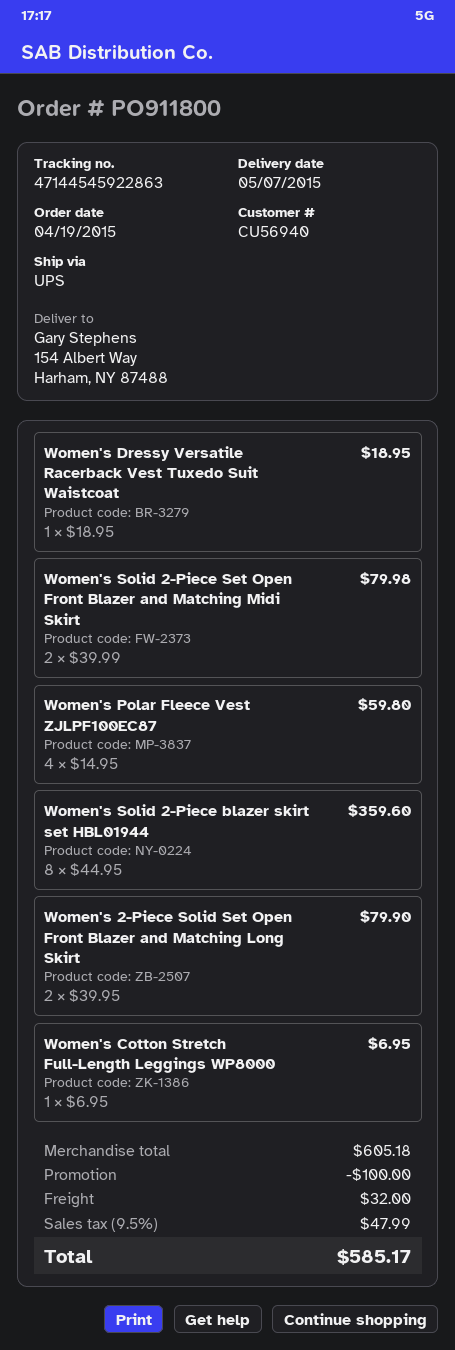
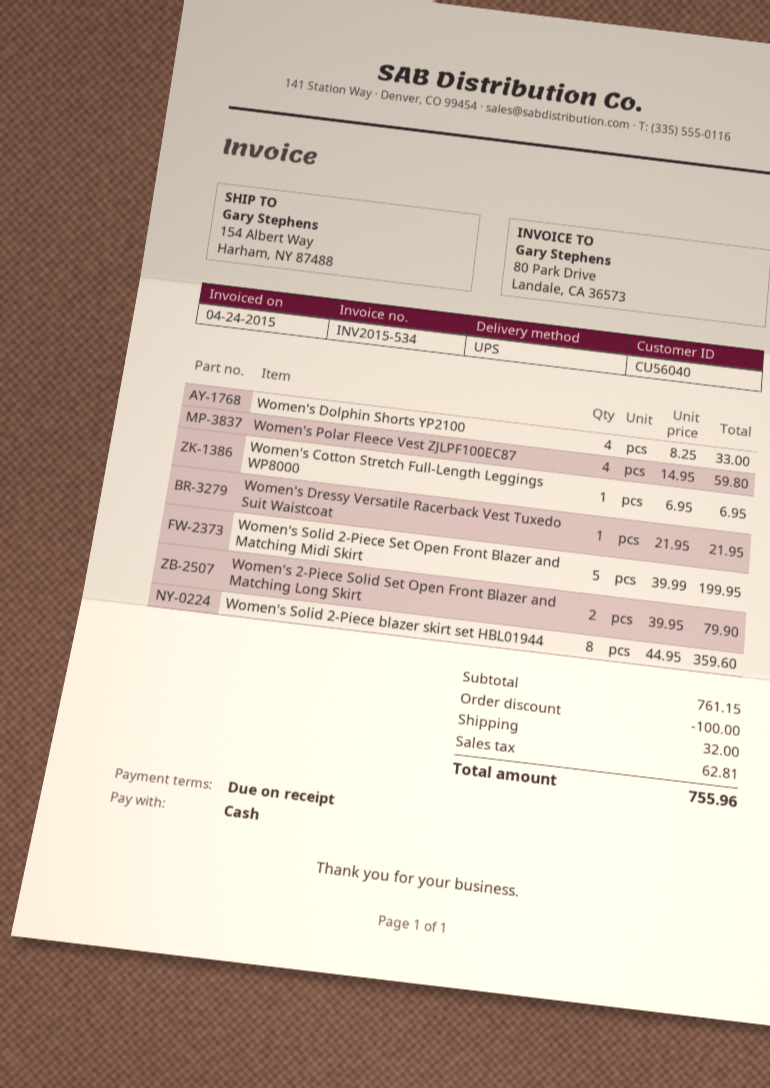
customer number: CU56940 -> CU56040
Women's Dressy Versatile Racerback Vest Tuxedo Suit Waistcoat: 1 x 18.95 = 18.95 -> 1 x 21.95 = 21.95
Women's Solid 2-Piece Set Open Front Blazer and Matching Midi Skirt: 2 x 39.99 = 79.98 -> 5 x 39.99 = 199.95
Women's Dolphin Shorts YP2100: none -> 4 x 8.25 = 33.00
subtotal: 605.18 -> 761.15
tax: 47.99 -> 62.81
total: 585.17 -> 755.96

